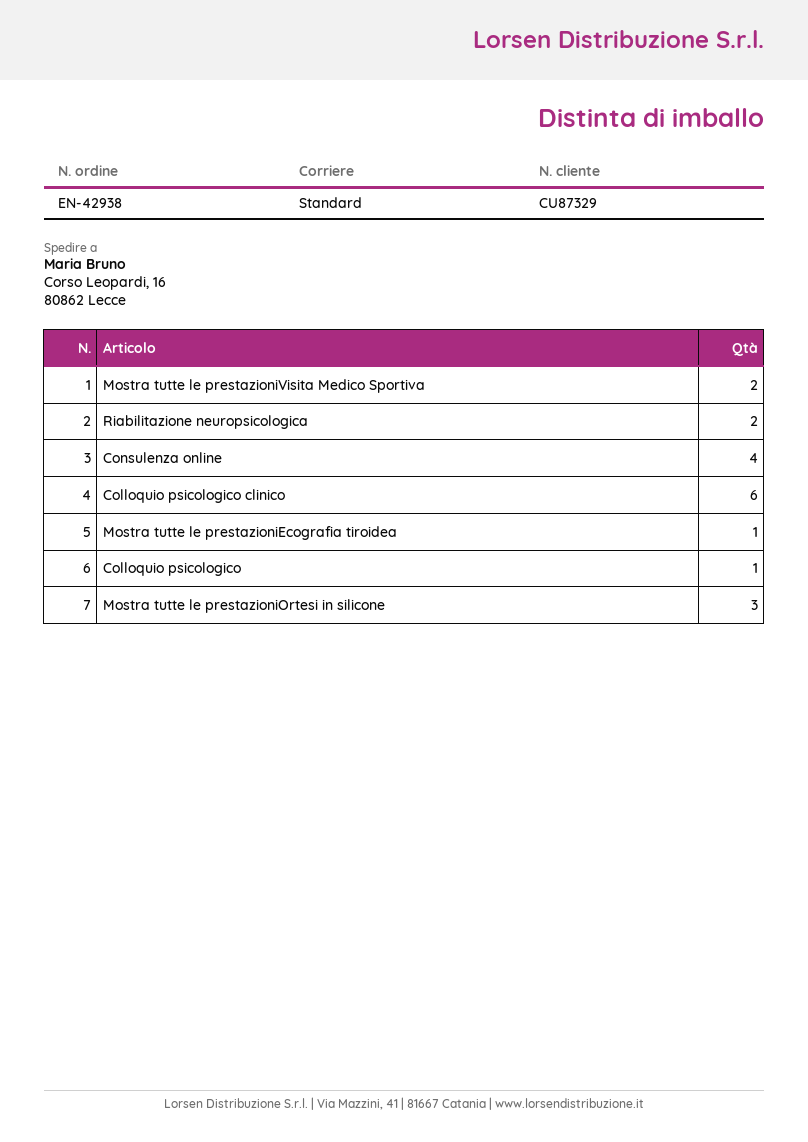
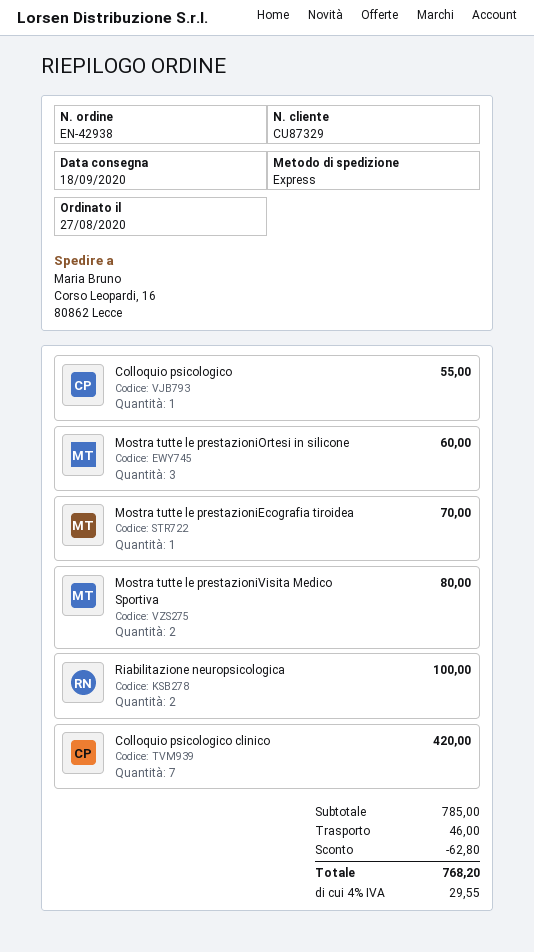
shipping method: standard -> express
Consulenza online: 4 -> none
Colloquio psicologico clinico: 6 -> 7

